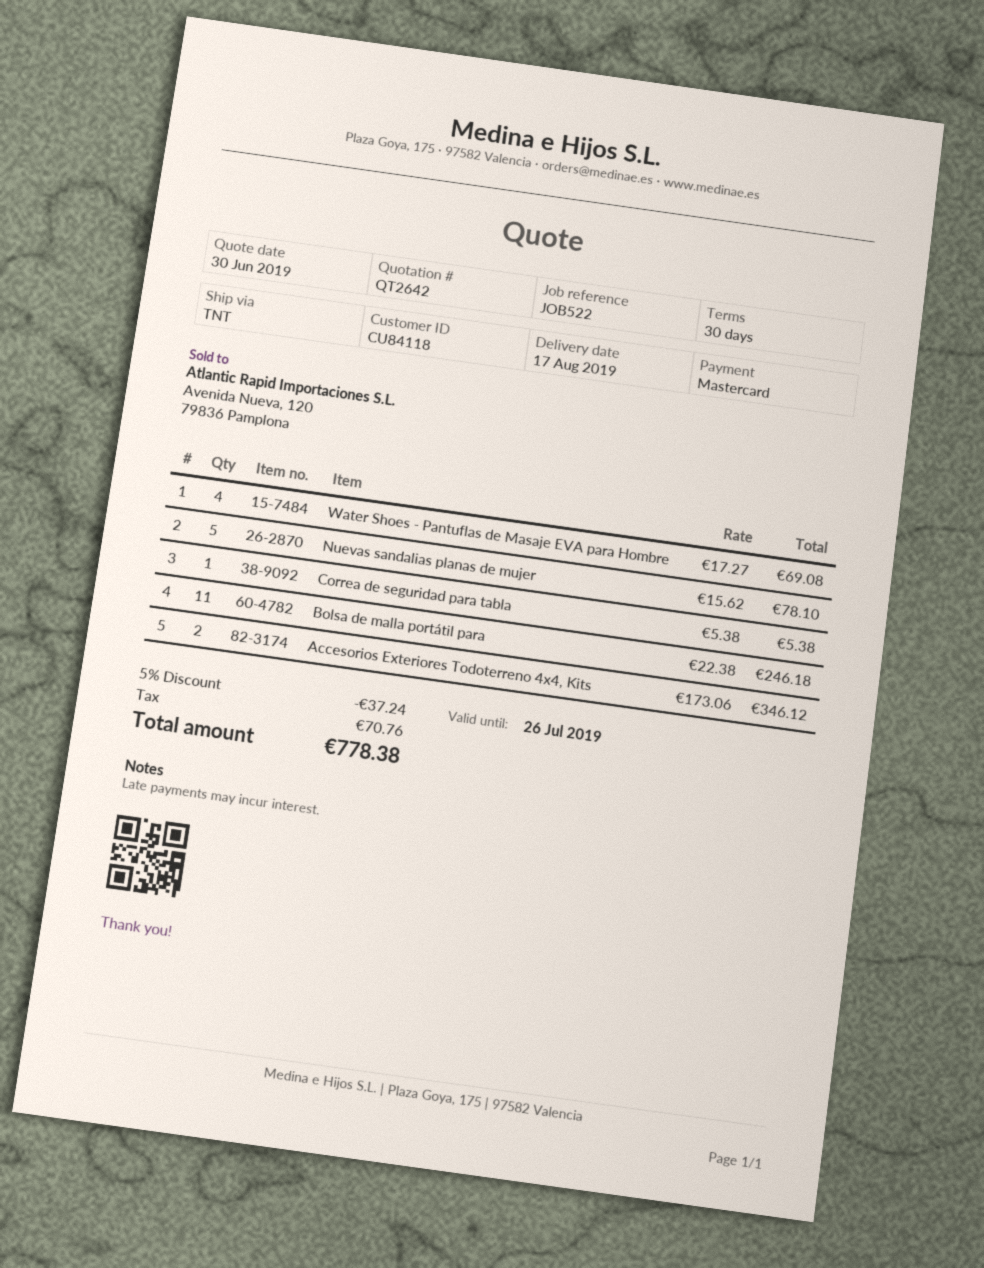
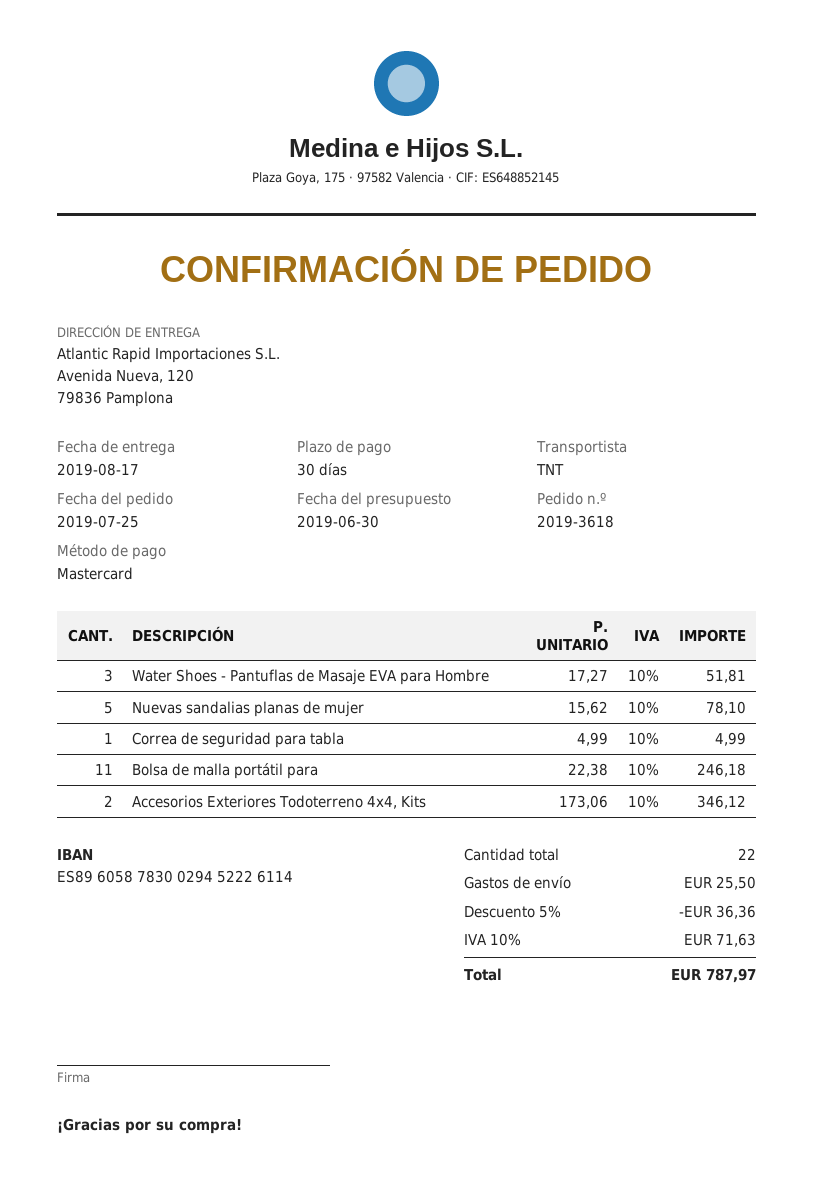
Water Shoes - Pantuflas de Masaje EVA para Hombre: 4 x 17.27 = 69.08 -> 3 x 17.27 = 51.81
Correa de seguridad para tabla: 1 x 5.38 = 5.38 -> 1 x 4.99 = 4.99
discount: 5% = 37.24 -> 5% = 36.36
shipping: none -> 25.50
tax: 70.76 -> 71.63
total: 778.38 -> 787.97

